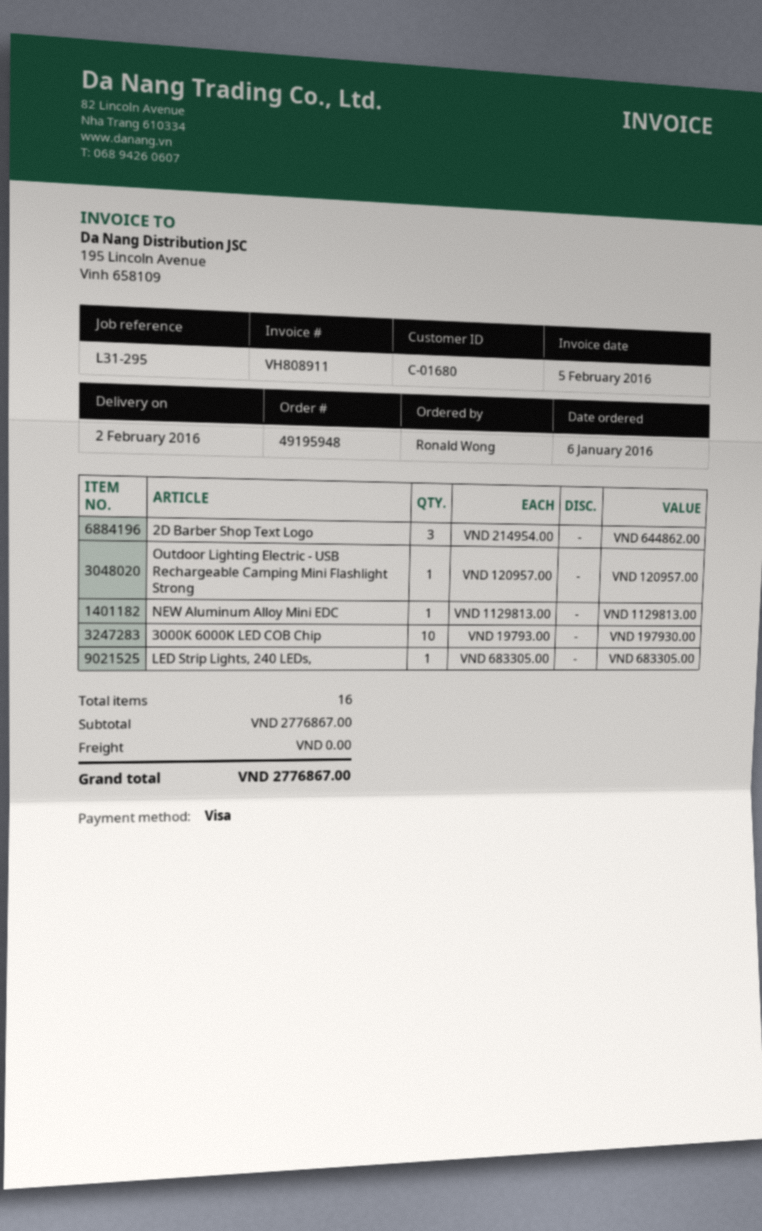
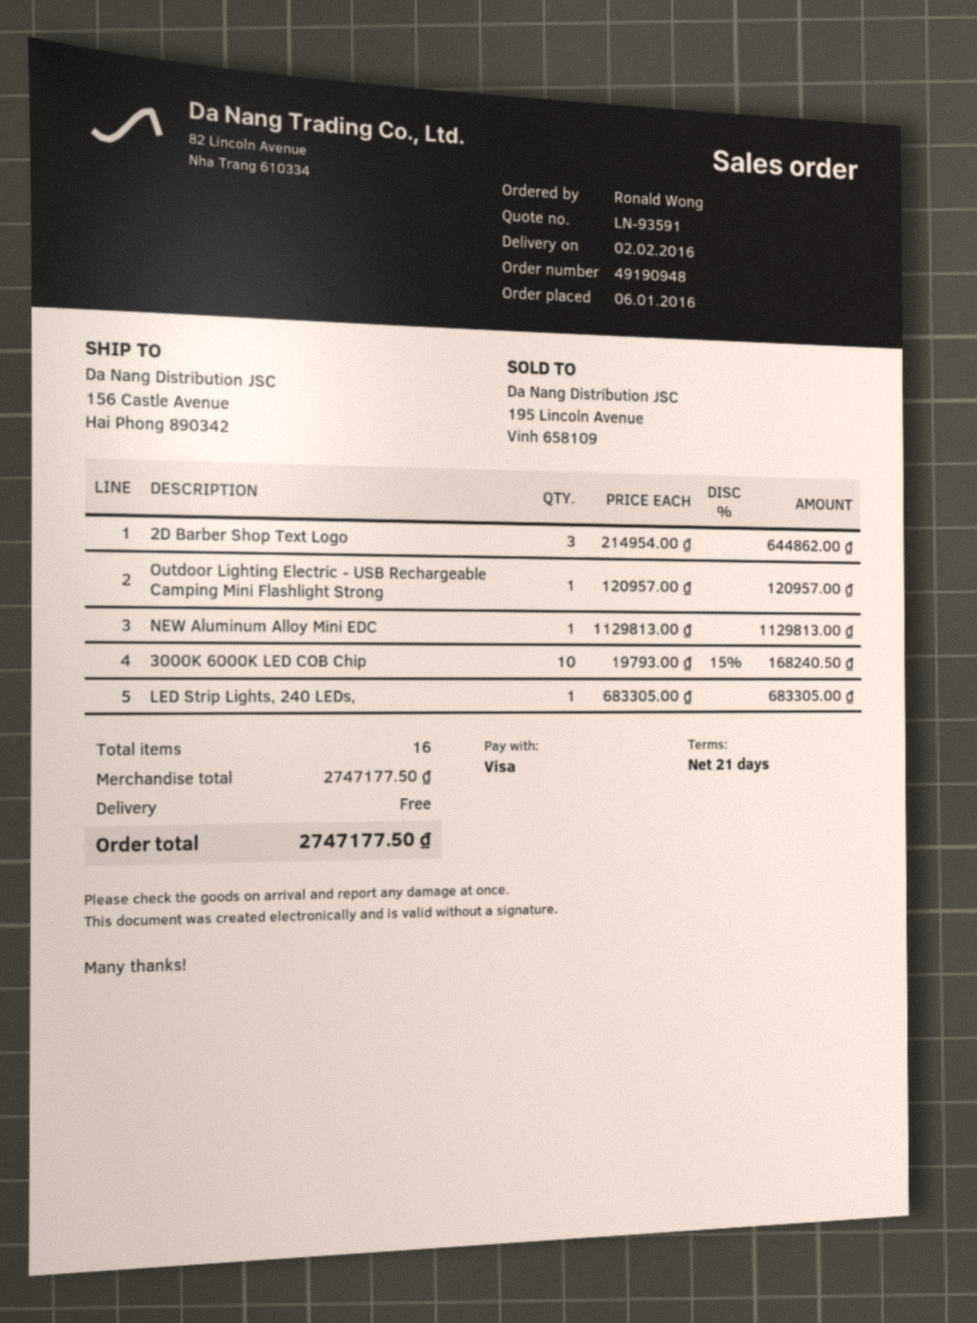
order number: 49195948 -> 49190948
3000K 6000K LED COB Chip: 10 x 19793.00 = 197930.00 -> 10 x 19793.00 - 15% = 168240.50
subtotal: 2776867.00 -> 2747177.50
total: 2776867.00 -> 2747177.50

